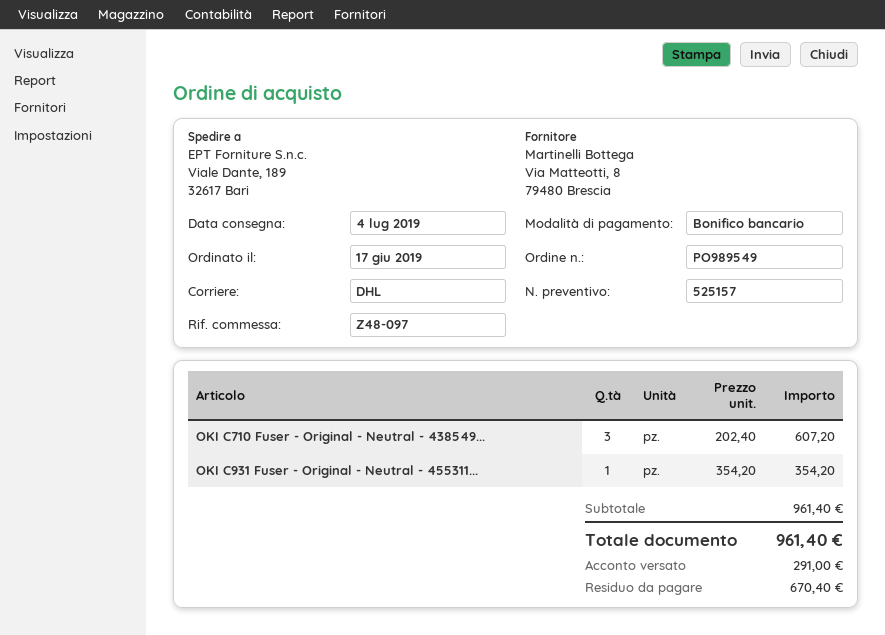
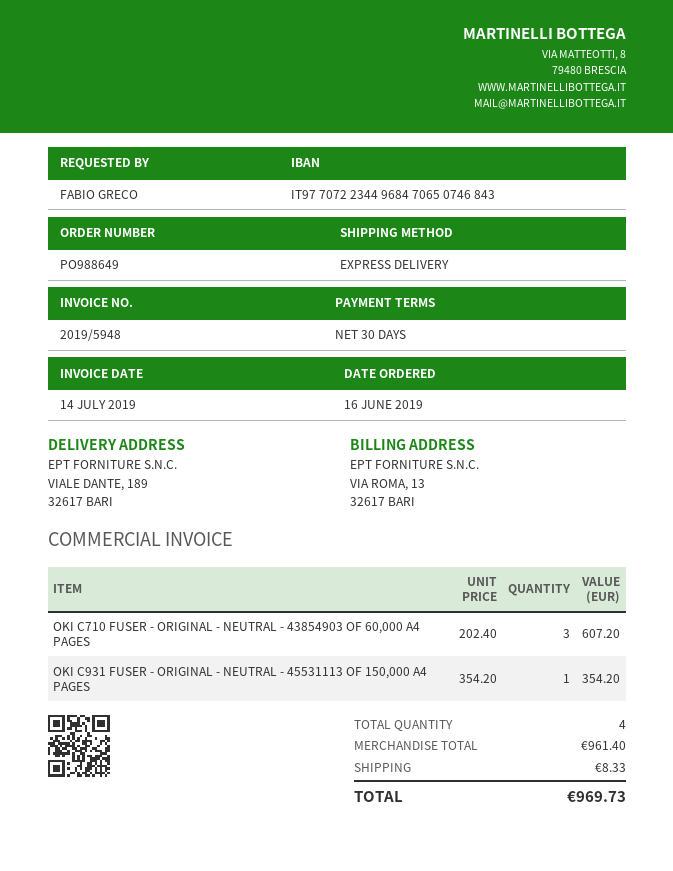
order number: PO989549 -> PO988649
order date: 2019-06-17 -> 2019-06-16
shipping method: DHL -> express
shipping: none -> 8.33
total: 961.40 -> 969.73

